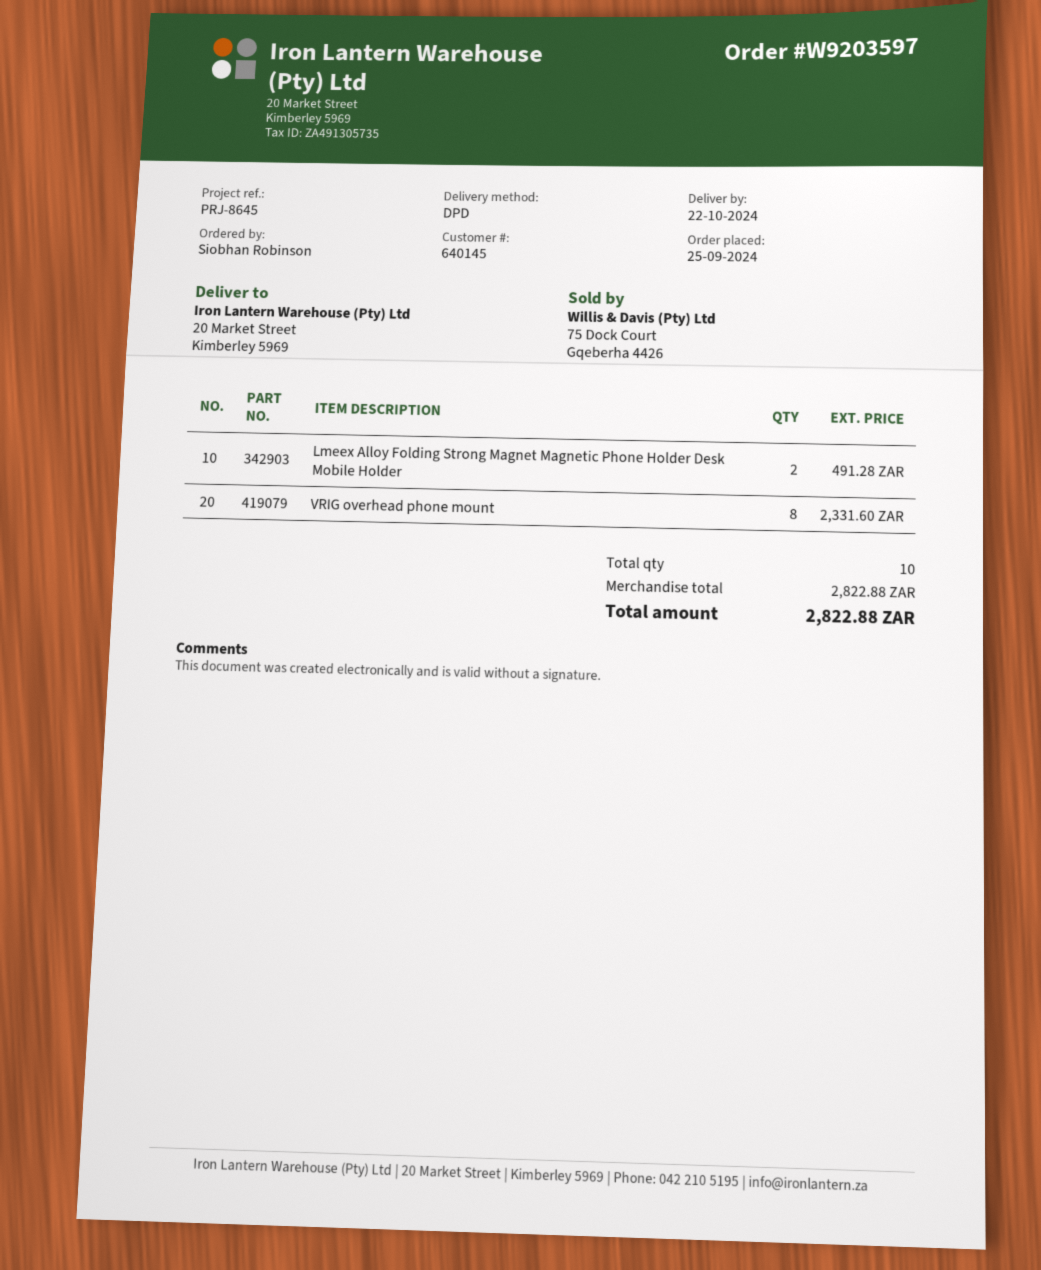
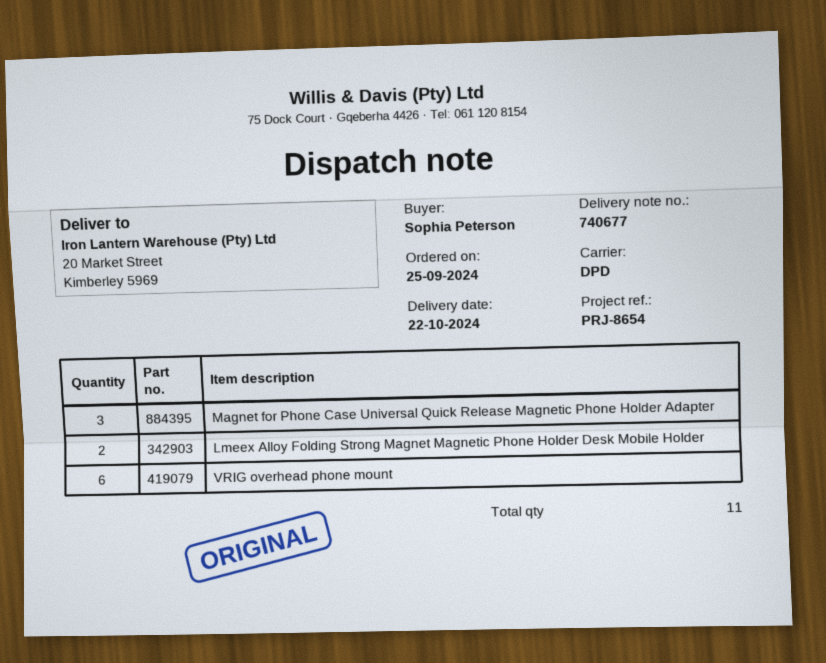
reference: PRJ-8645 -> PRJ-8654
ordered by: Siobhan Robinson -> Sophia Peterson
VRIG overhead phone mount: 8 -> 6
Magnet for Phone Case Universal Quick Release Magnetic Phone Holder Adapter: none -> 3
total quantity: 10 -> 11

